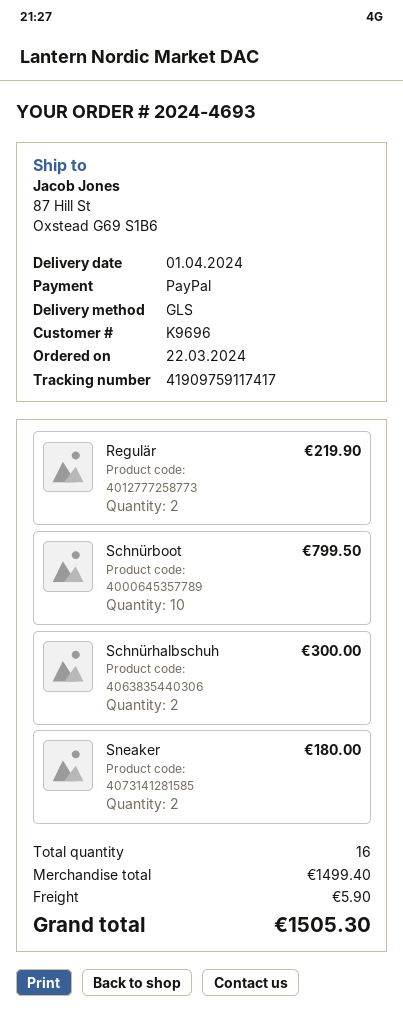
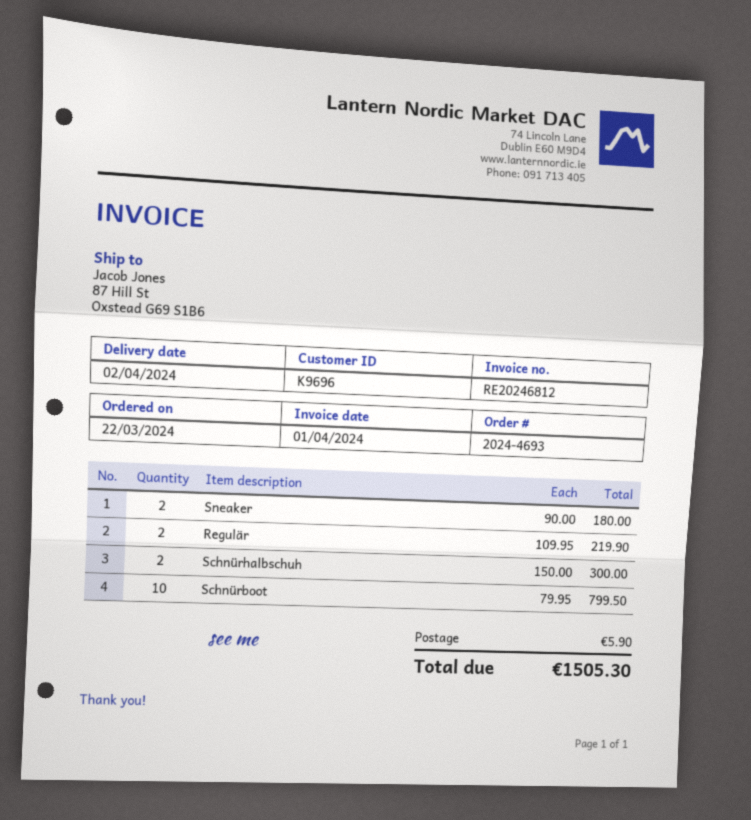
delivery date: 2024-04-01 -> 2024-04-02

